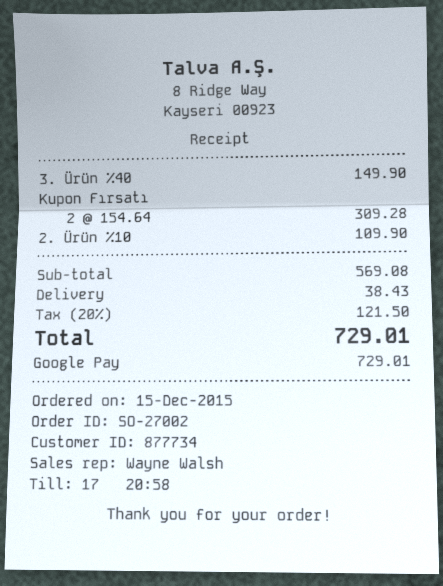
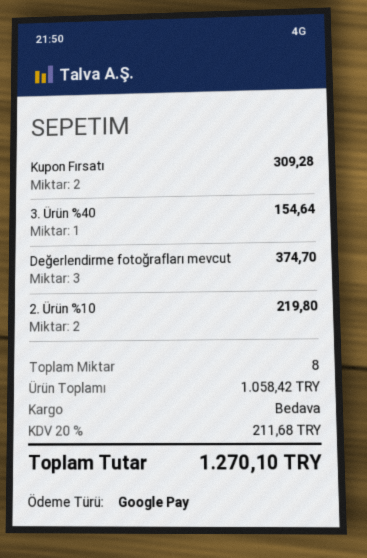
3. Ürün %40: 1 for 149.90 -> 1 for 154.64
2. Ürün %10: 1 for 109.90 -> 2 for 219.80
Değerlendirme fotoğrafları mevcut: none -> 3 for 374.70
subtotal: 569.08 -> 1058.42
shipping: 38.43 -> 0.00
tax: 20% = 121.50 -> 20% = 211.68
total: 729.01 -> 1270.10

